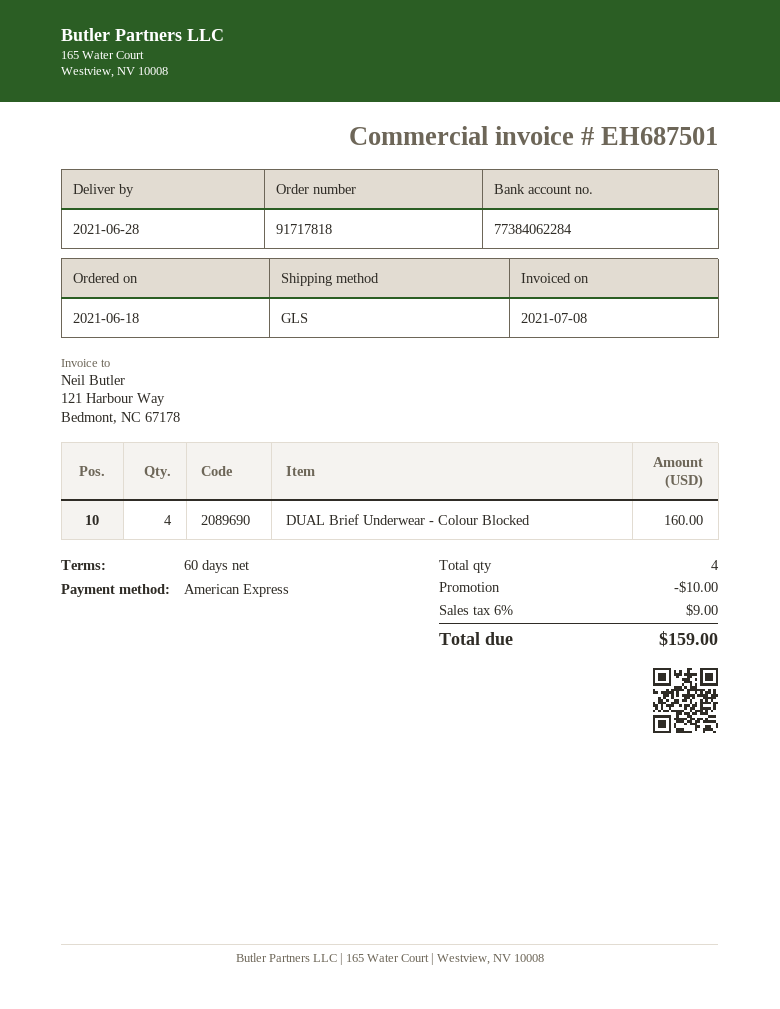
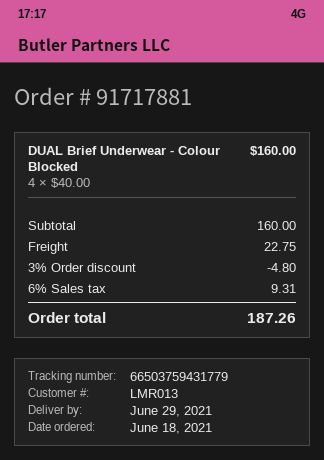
order number: 91717818 -> 91717881
delivery date: 2021-06-28 -> 2021-06-29
discount: 10.00 -> 4.80
shipping: none -> 22.75
tax: 6% = 9.00 -> 6% = 9.31
total: 159.00 -> 187.26

